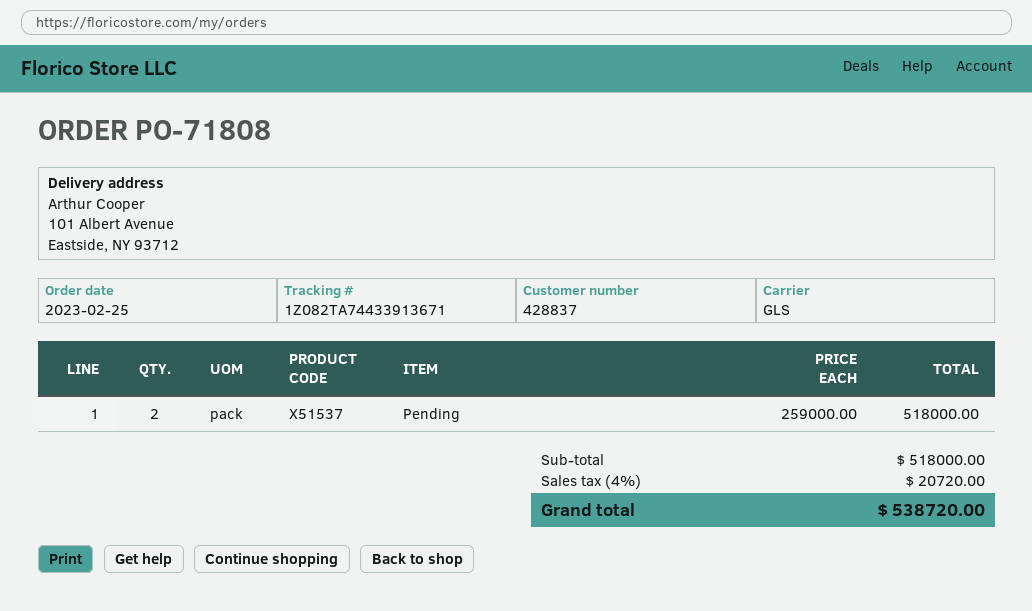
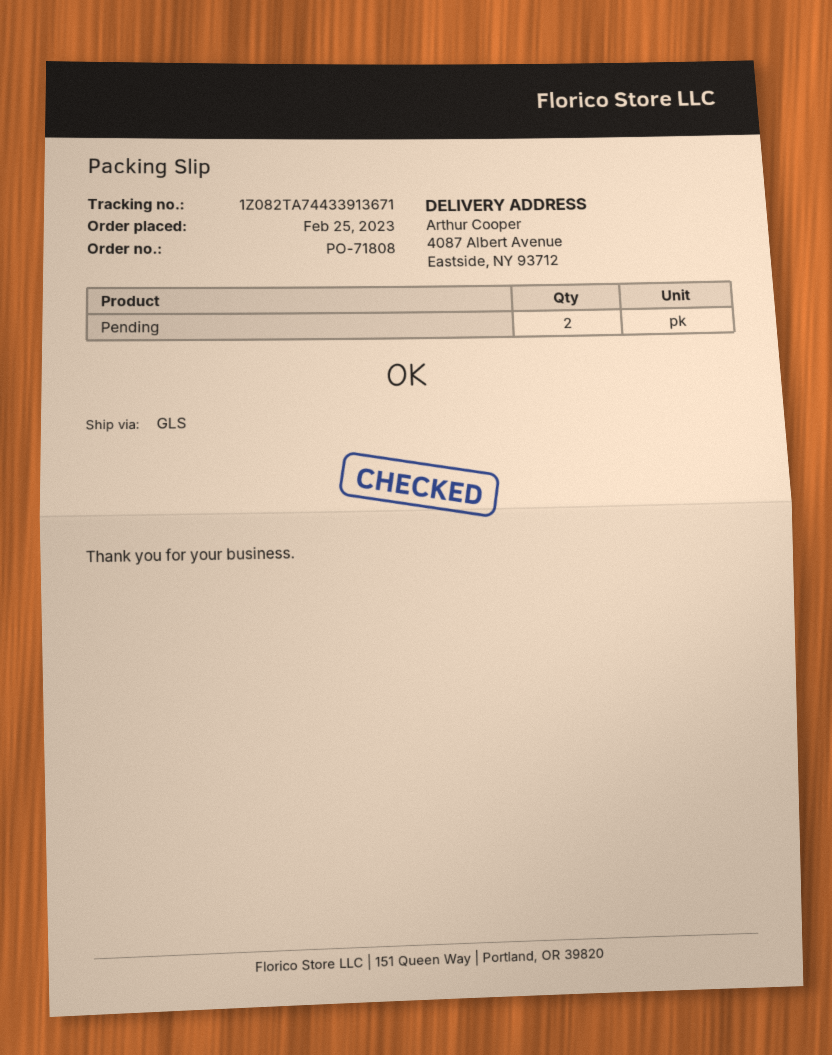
ship to: 101 Albert Avenue, Eastside, NY 93712 -> 4087 Albert Avenue, Eastside, NY 93712

